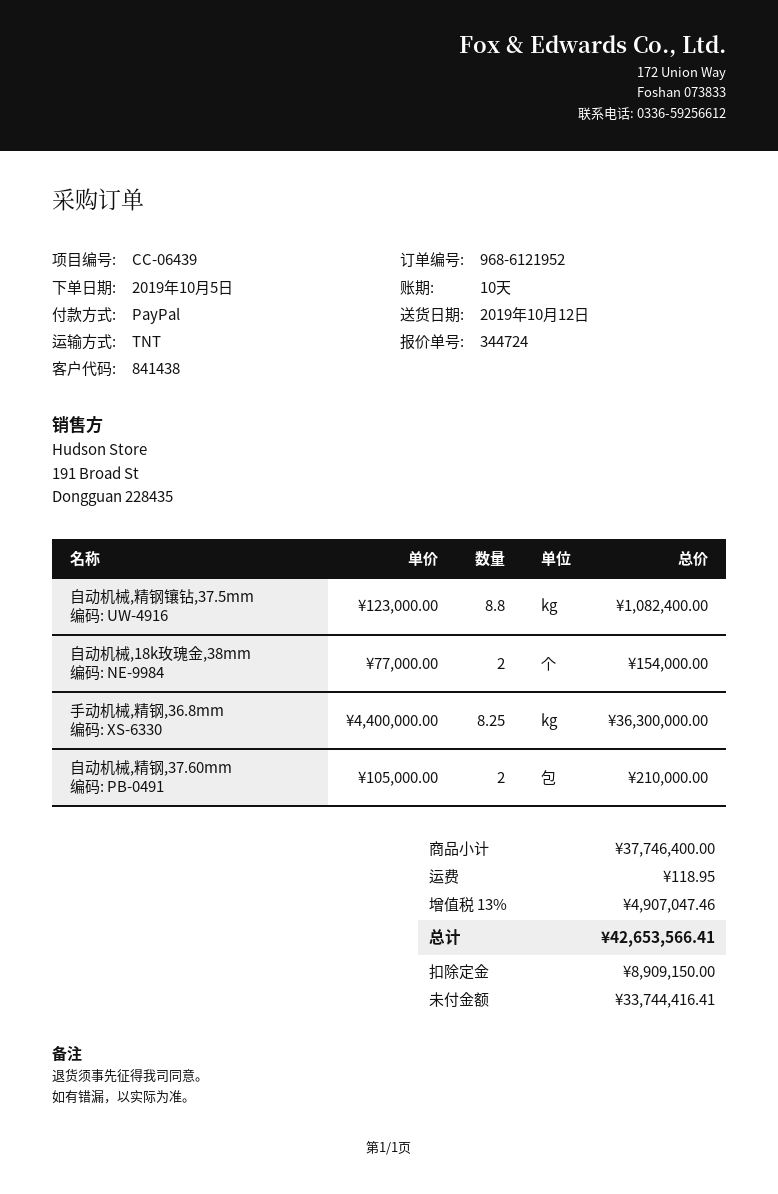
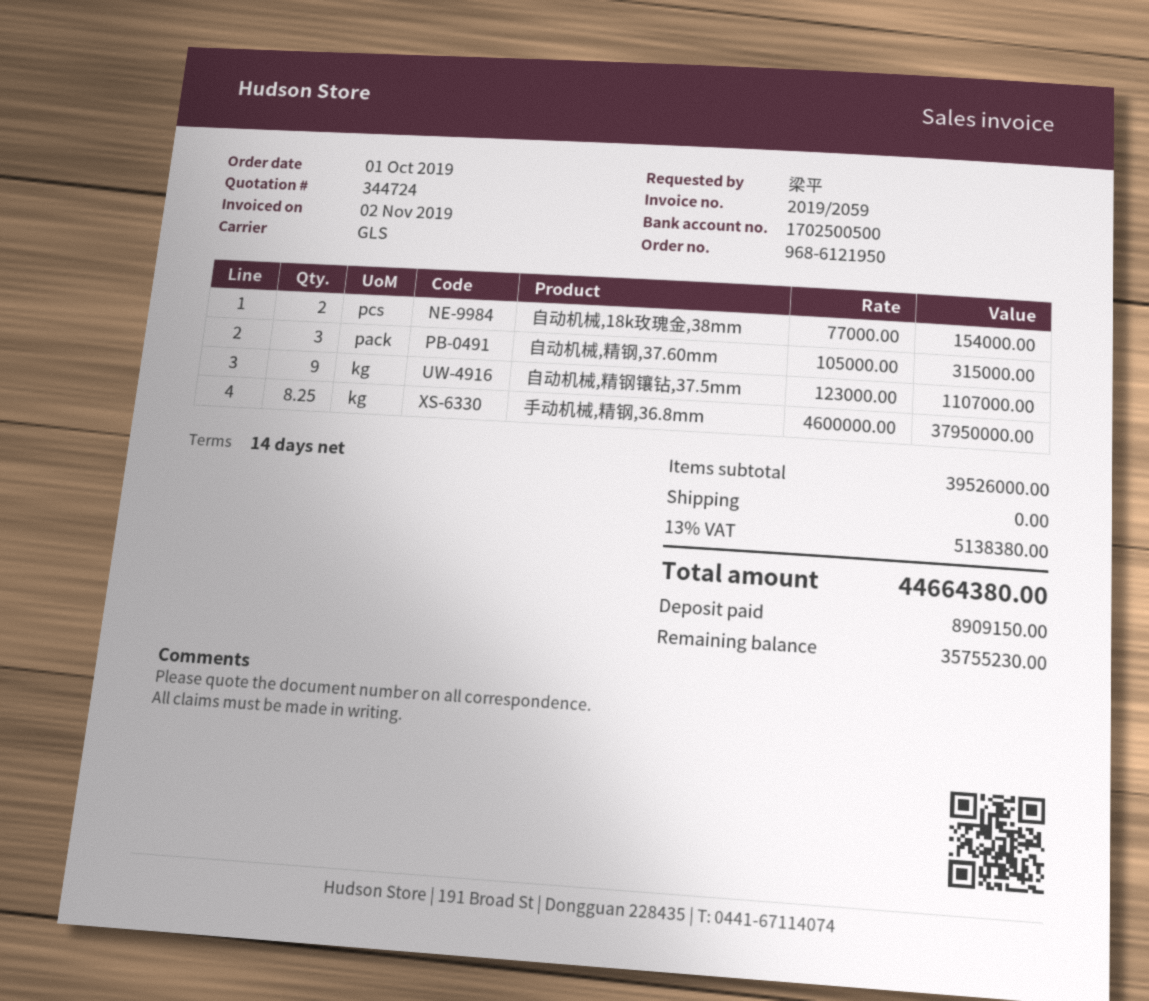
order number: 968-6121952 -> 968-6121950
order date: 2019-10-05 -> 2019-10-01
payment terms: 10 days -> 14 days
shipping method: TNT -> GLS
自动机械,精钢镶钻,37.5mm: 8.8 x 123000.00 = 1082400.00 -> 9 x 123000.00 = 1107000.00
手动机械,精钢,36.8mm: 8.25 x 4400000.00 = 36300000.00 -> 8.25 x 4600000.00 = 37950000.00
自动机械,精钢,37.60mm: 2 x 105000.00 = 210000.00 -> 3 x 105000.00 = 315000.00
subtotal: 37746400.00 -> 39526000.00
shipping: 118.95 -> 0.00
tax: 13% = 4907047.46 -> 13% = 5138380.00
total: 42653566.41 -> 44664380.00
balance: 33744416.41 -> 35755230.00

